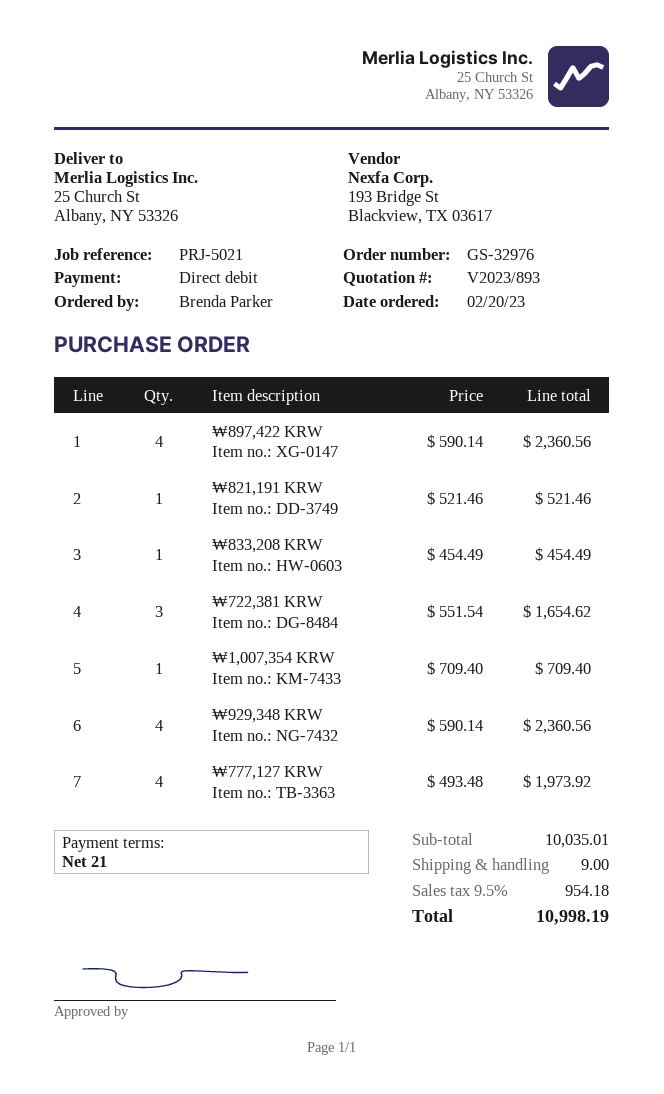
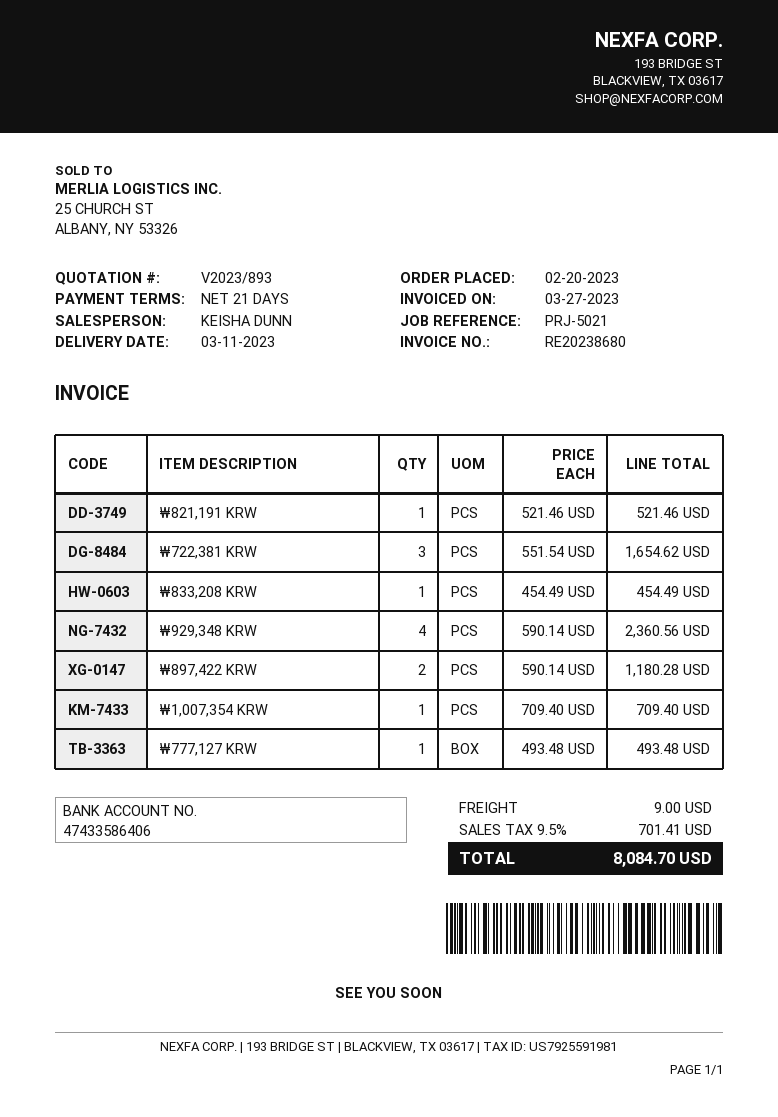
₩897,422 KRW: 4 x 590.14 = 2360.56 -> 2 x 590.14 = 1180.28
₩777,127 KRW: 4 x 493.48 = 1973.92 -> 1 x 493.48 = 493.48
tax: 9.5% = 954.18 -> 9.5% = 701.41
total: 10998.19 -> 8084.70

